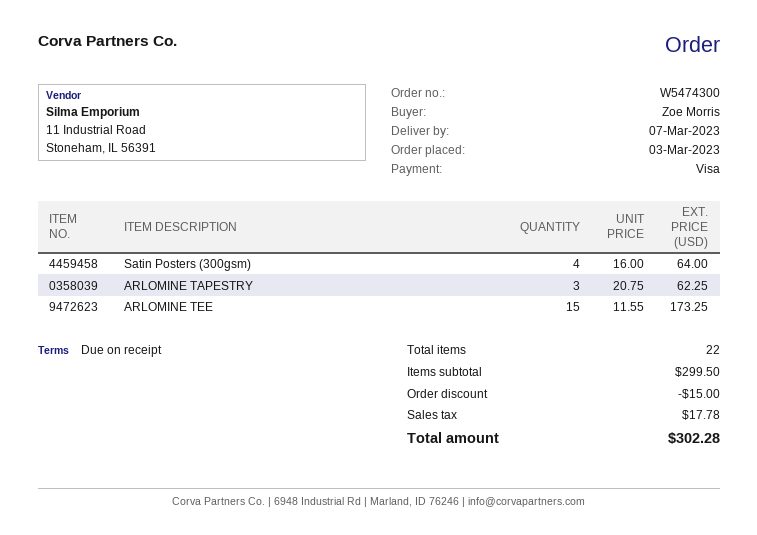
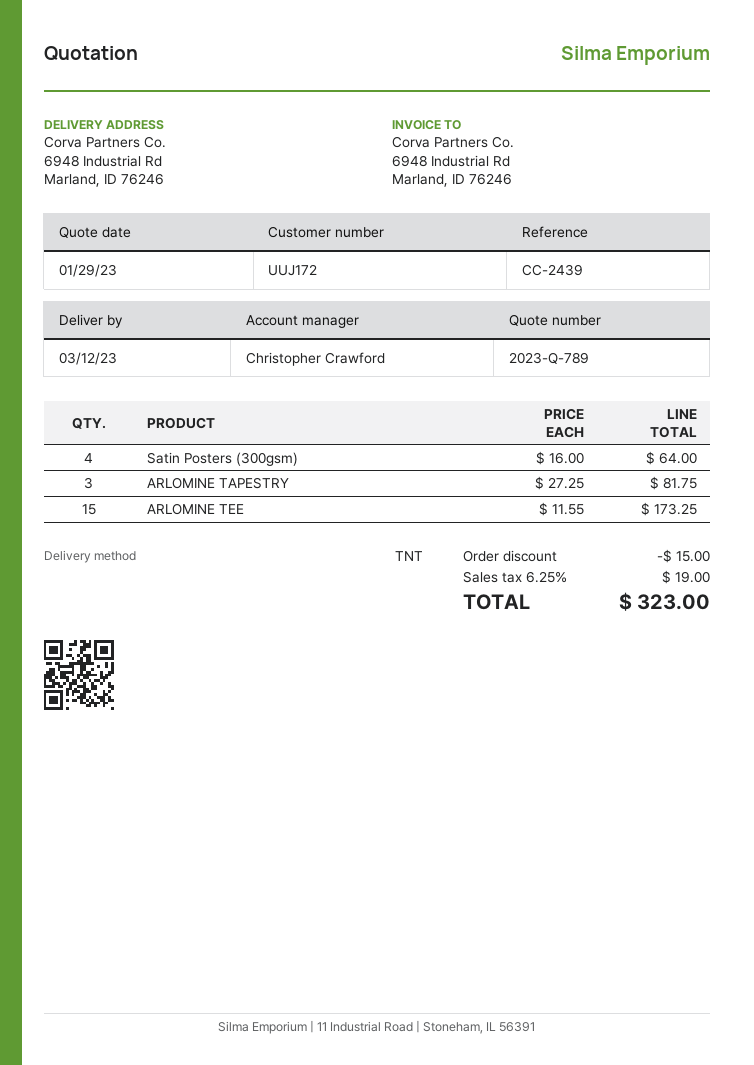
delivery date: 2023-03-07 -> 2023-03-12
ARLOMINE TAPESTRY: 3 x 20.75 = 62.25 -> 3 x 27.25 = 81.75
tax: 17.78 -> 19.00
total: 302.28 -> 323.00

